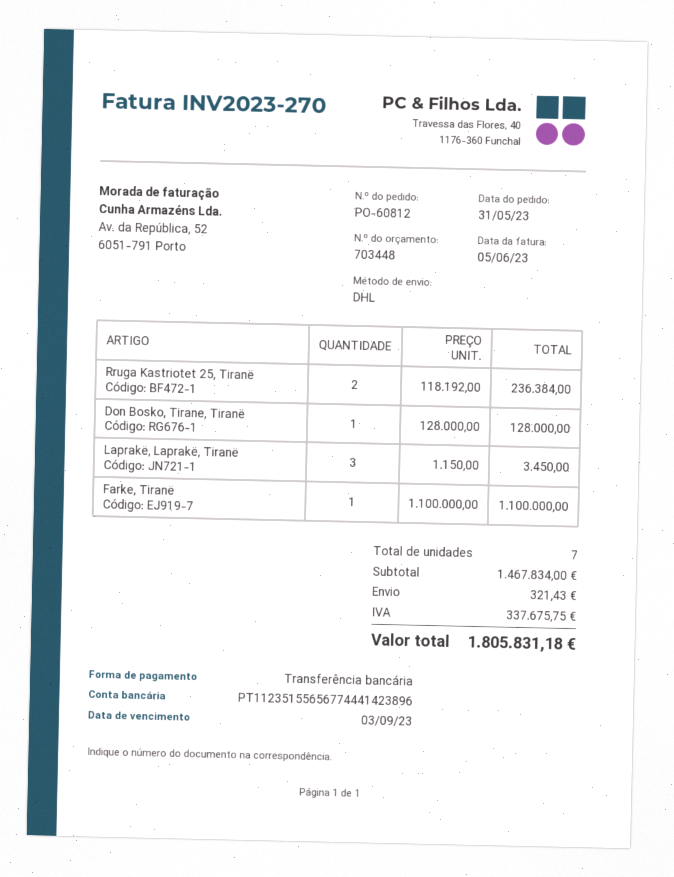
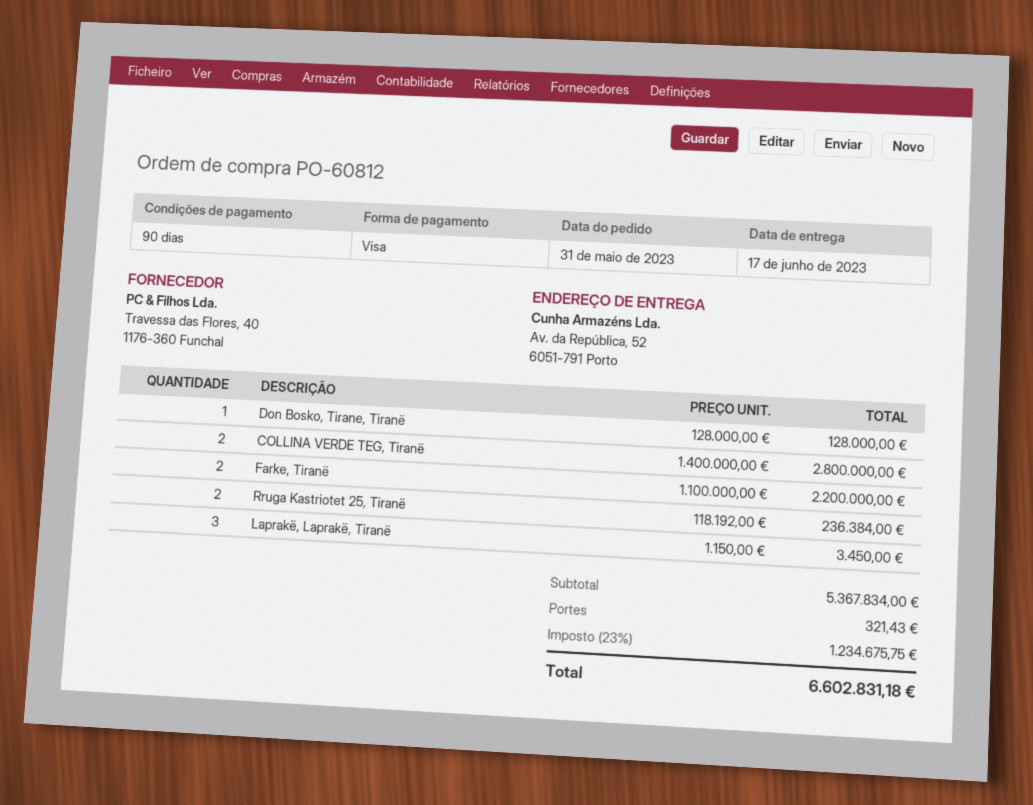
payment method: bank transfer -> Visa
Farke, Tiranë: 1 x 1100000.00 = 1100000.00 -> 2 x 1100000.00 = 2200000.00
COLLINA VERDE TEG, Tiranë: none -> 2 x 1400000.00 = 2800000.00
subtotal: 1467834.00 -> 5367834.00
tax: 337675.75 -> 1234675.75
total: 1805831.18 -> 6602831.18

